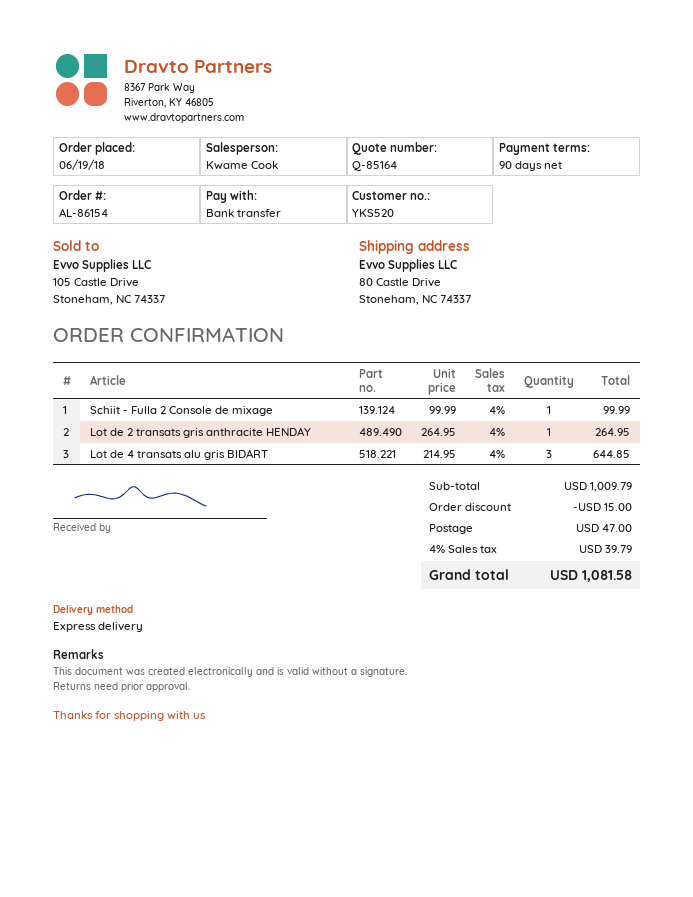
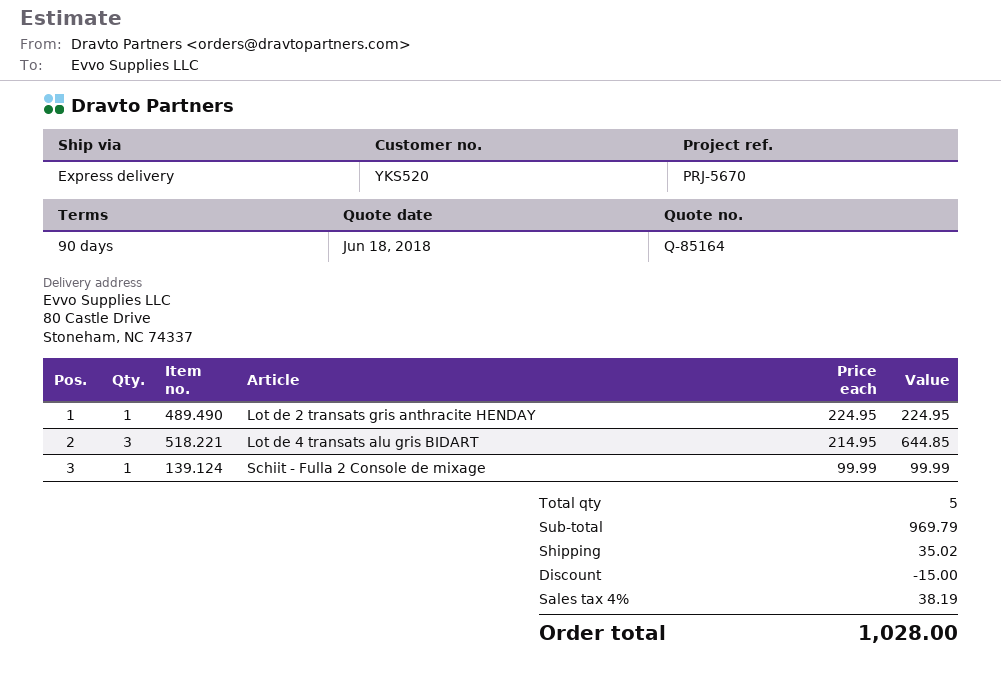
Lot de 2 transats gris anthracite HENDAY: 1 x 264.95 = 264.95 -> 1 x 224.95 = 224.95
subtotal: 1009.79 -> 969.79
shipping: 47.00 -> 35.02
tax: 4% = 39.79 -> 4% = 38.19
total: 1081.58 -> 1028.00

